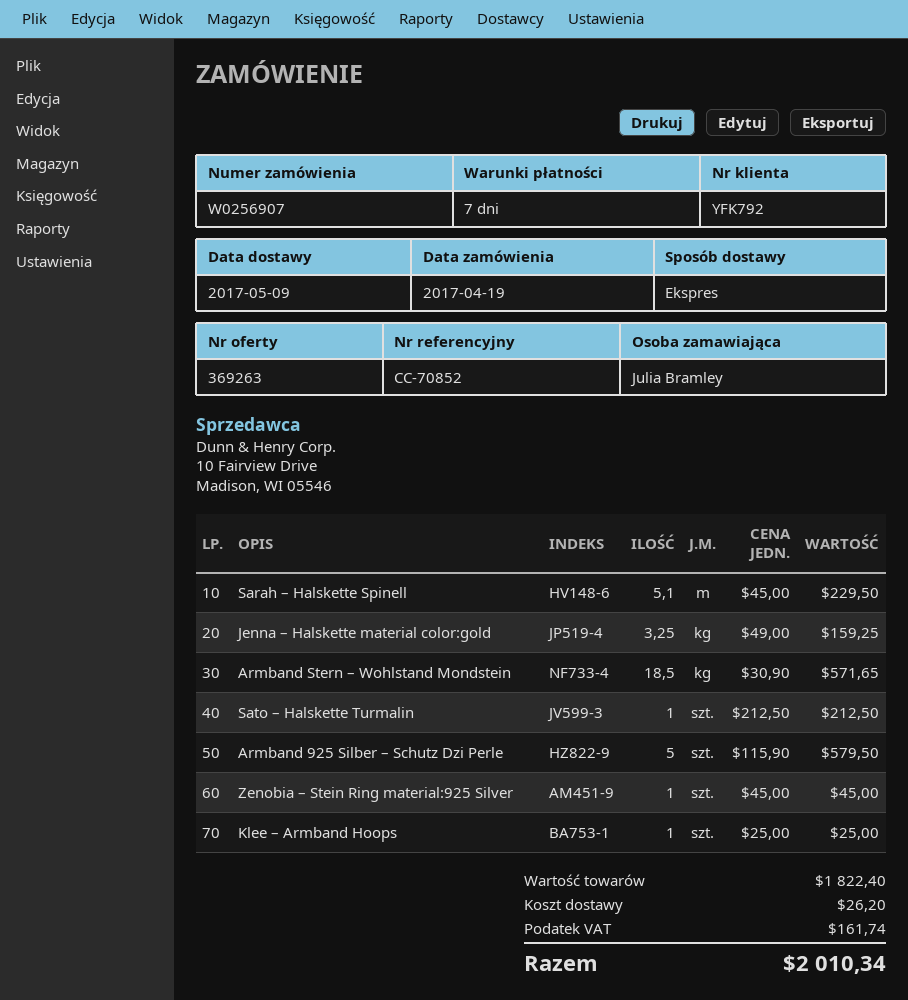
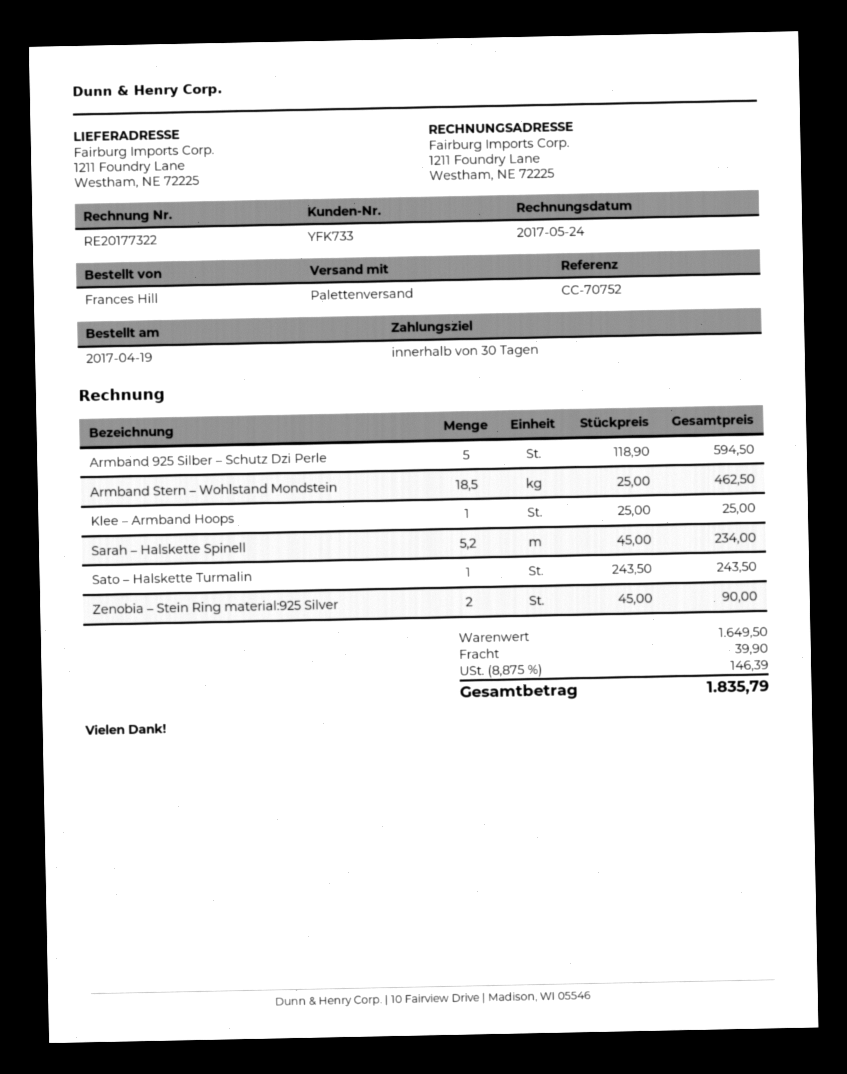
payment terms: 7 days -> 30 days
customer number: YFK792 -> YFK733
reference: CC-70852 -> CC-70752
ordered by: Julia Bramley -> Frances Hill
shipping method: express -> pallet freight
Sarah – Halskette Spinell: 5.1 x 45.00 = 229.50 -> 5.2 x 45.00 = 234.00
Jenna – Halskette material color:gold: 3.25 x 49.00 = 159.25 -> none
Armband Stern – Wohlstand Mondstein: 18.5 x 30.90 = 571.65 -> 18.5 x 25.00 = 462.50
Sato – Halskette Turmalin: 1 x 212.50 = 212.50 -> 1 x 243.50 = 243.50
Armband 925 Silber – Schutz Dzi Perle: 5 x 115.90 = 579.50 -> 5 x 118.90 = 594.50
Zenobia – Stein Ring material:925 Silver: 1 x 45.00 = 45.00 -> 2 x 45.00 = 90.00
subtotal: 1822.40 -> 1649.50
shipping: 26.20 -> 39.90
tax: 161.74 -> 146.39
total: 2010.34 -> 1835.79

